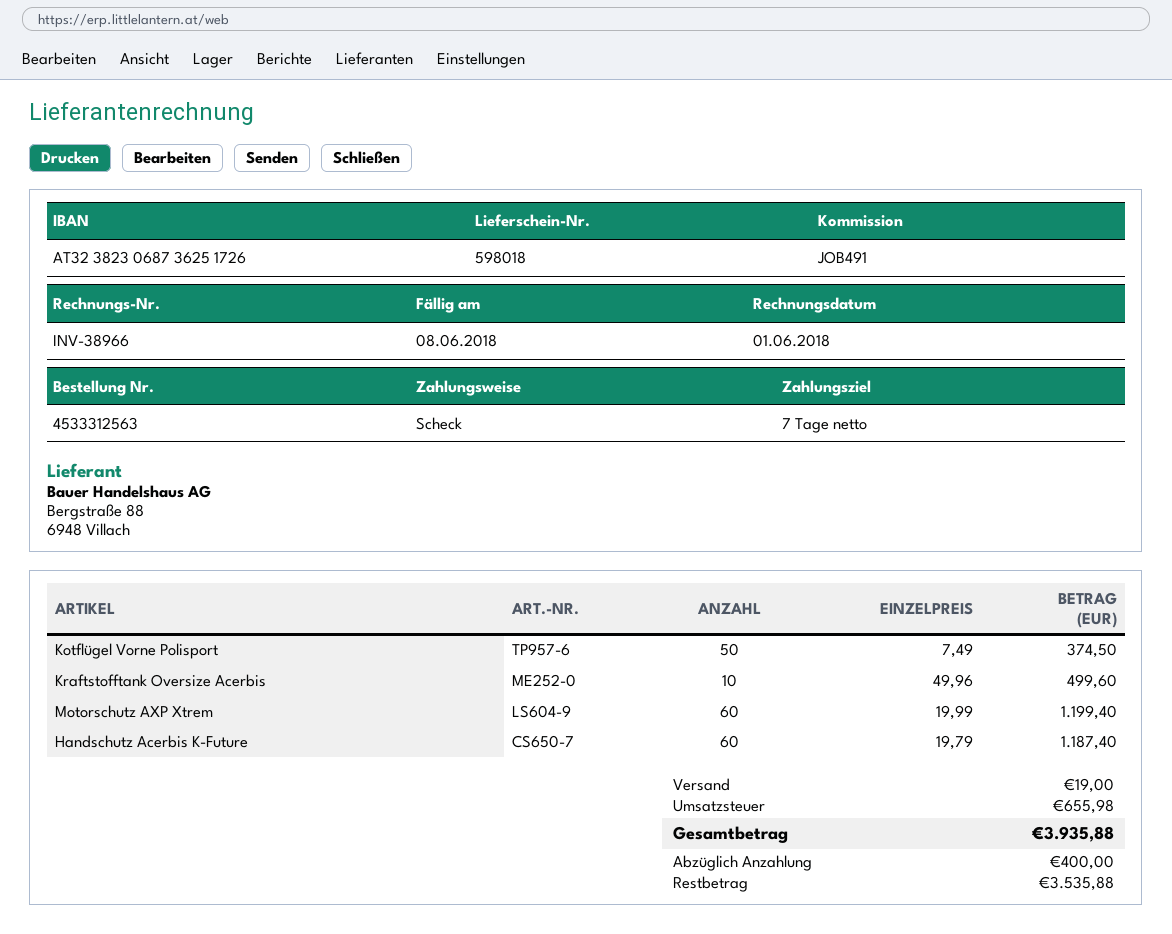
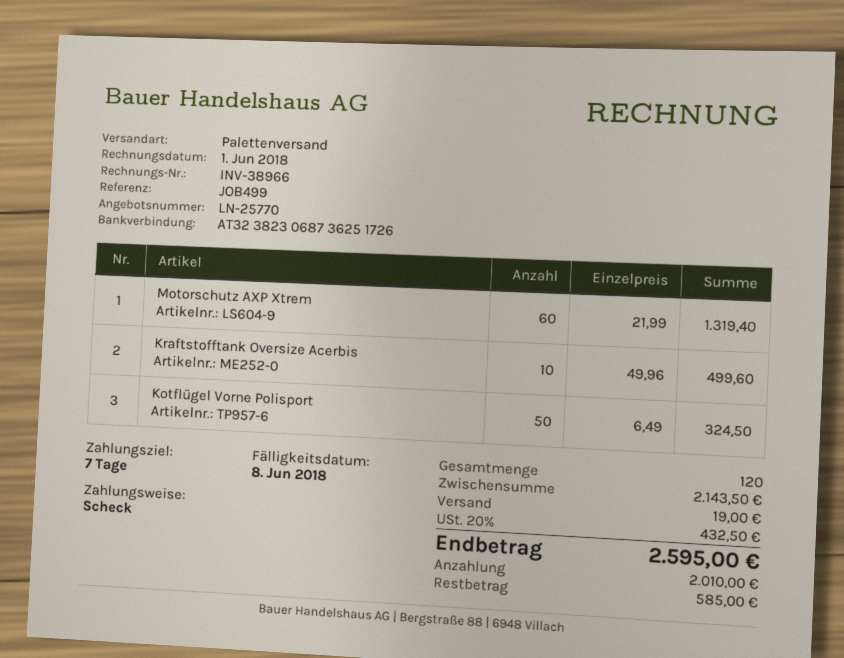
reference: JOB491 -> JOB499
Kotflügel Vorne Polisport: 50 x 7.49 = 374.50 -> 50 x 6.49 = 324.50
Motorschutz AXP Xtrem: 60 x 19.99 = 1199.40 -> 60 x 21.99 = 1319.40
Handschutz Acerbis K-Future: 60 x 19.79 = 1187.40 -> none
tax: 655.98 -> 432.50
total: 3935.88 -> 2595.00
deposit: 400.00 -> 2010.00
balance: 3535.88 -> 585.00

